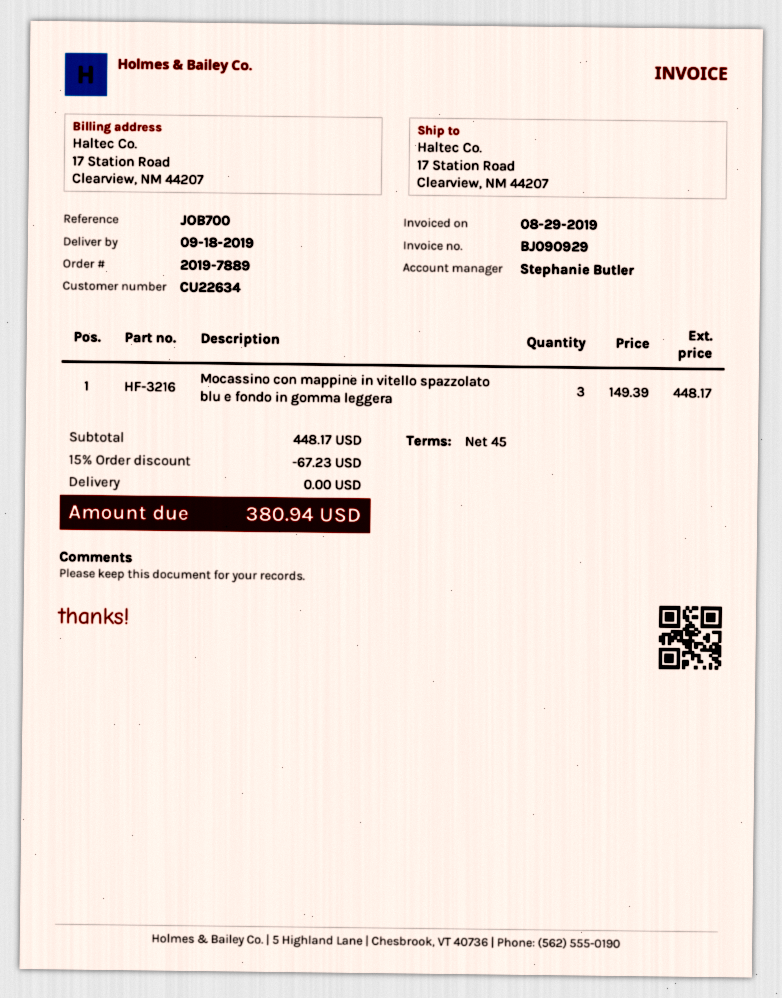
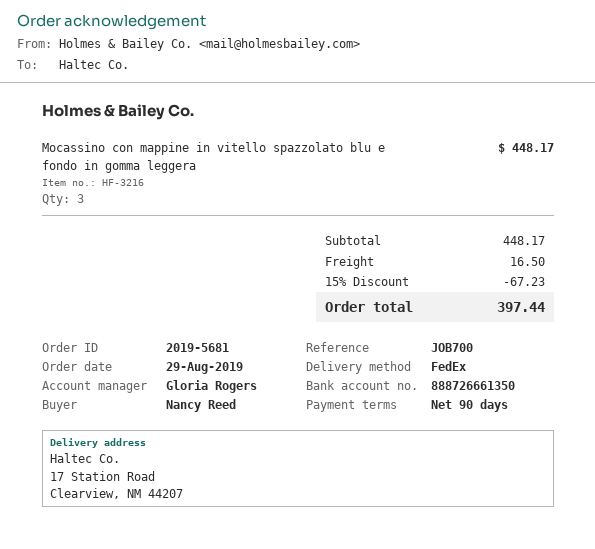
order number: 2019-7889 -> 2019-5681
payment terms: 45 days -> 90 days
sales rep: Stephanie Butler -> Gloria Rogers
shipping: 0.00 -> 16.50
total: 380.94 -> 397.44

